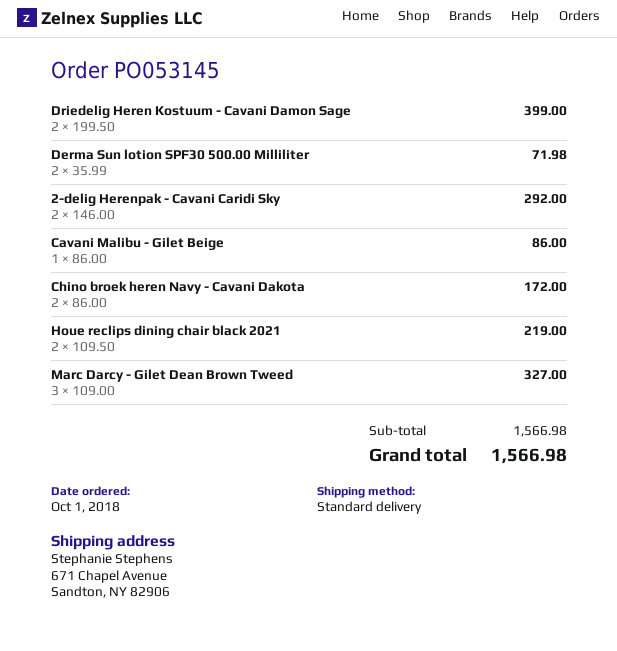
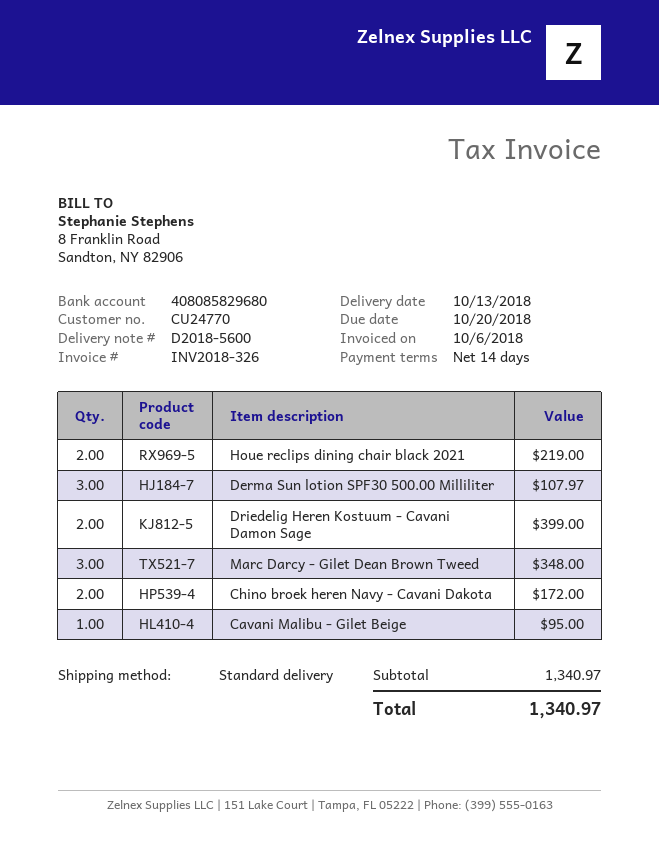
Derma Sun lotion SPF30 500.00 Milliliter: 2 for 71.98 -> 3 for 107.97
2-delig Herenpak - Cavani Caridi Sky: 2 for 292.00 -> none
Cavani Malibu - Gilet Beige: 1 for 86.00 -> 1 for 95.00
Marc Darcy - Gilet Dean Brown Tweed: 3 for 327.00 -> 3 for 348.00
subtotal: 1566.98 -> 1340.97
total: 1566.98 -> 1340.97

